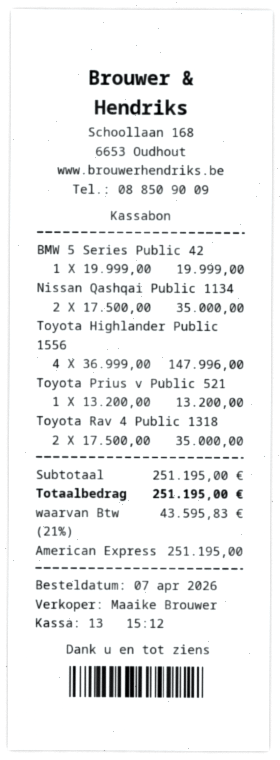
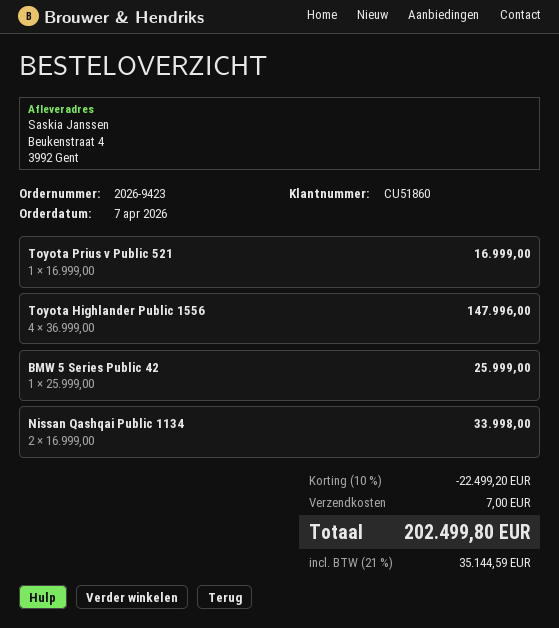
BMW 5 Series Public 42: 1 x 19999.00 = 19999.00 -> 1 x 25999.00 = 25999.00
Nissan Qashqai Public 1134: 2 x 17500.00 = 35000.00 -> 2 x 16999.00 = 33998.00
Toyota Prius v Public 521: 1 x 13200.00 = 13200.00 -> 1 x 16999.00 = 16999.00
Toyota Rav 4 Public 1318: 2 x 17500.00 = 35000.00 -> none
discount: none -> 10% = 22499.20
shipping: none -> 7.00
tax: 21% = 43595.83 -> 21% = 35144.59
total: 251195.00 -> 202499.80

